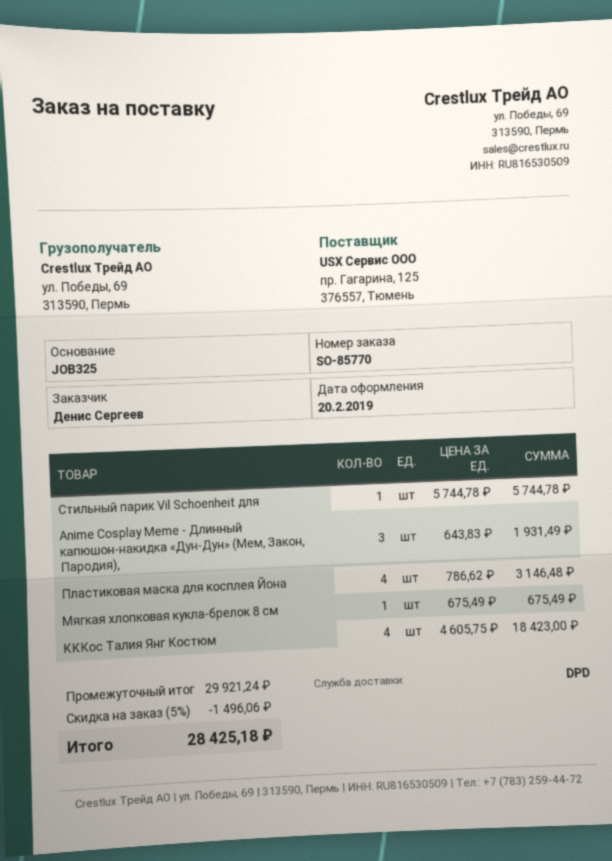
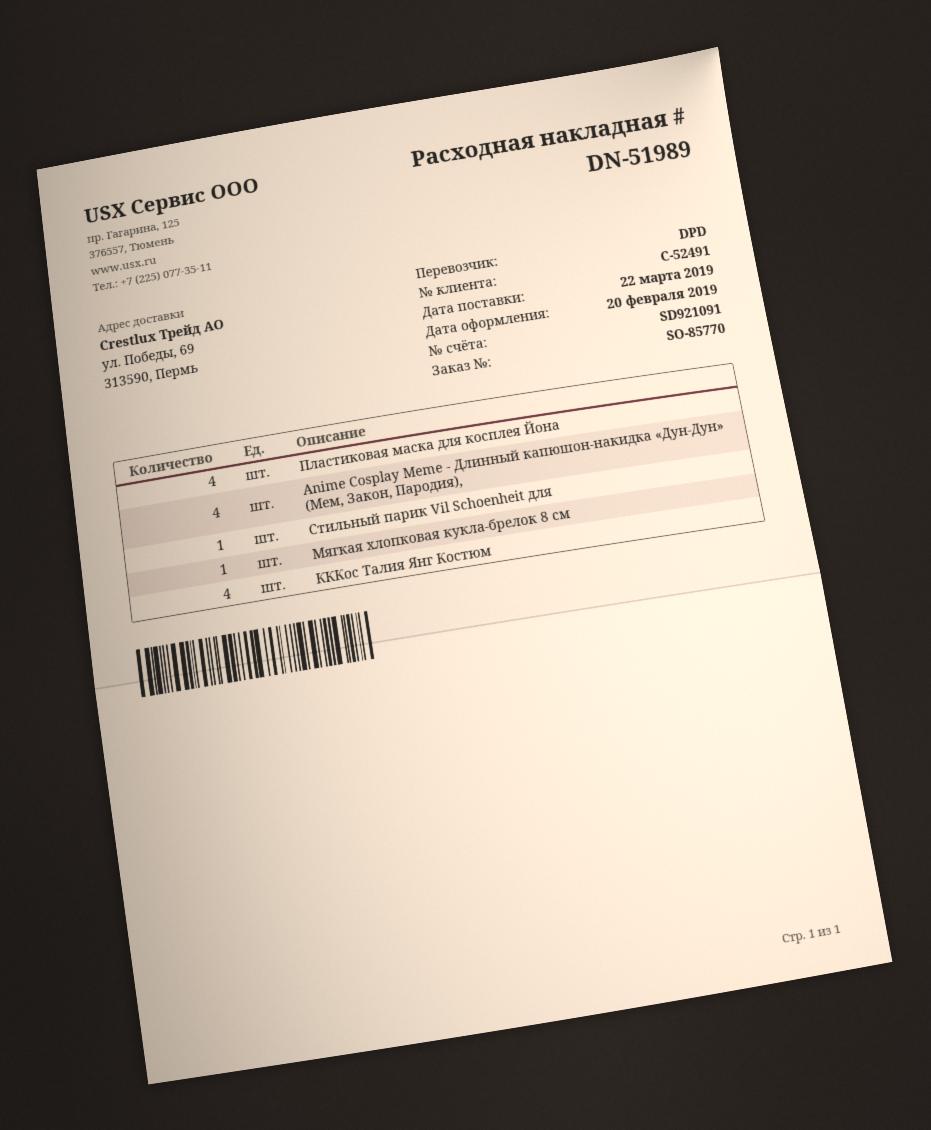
Anime Cosplay Meme - Длинный капюшон-накидка «Дун-Дун» (Мем, Закон, Пародия),: 3 -> 4

